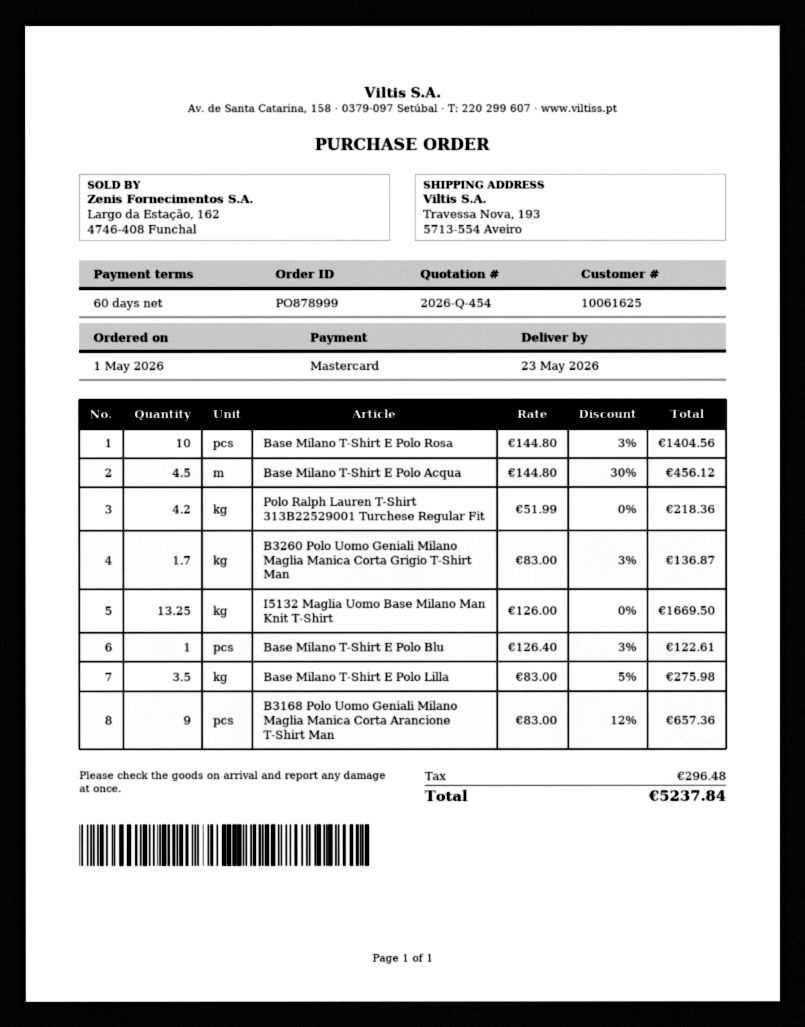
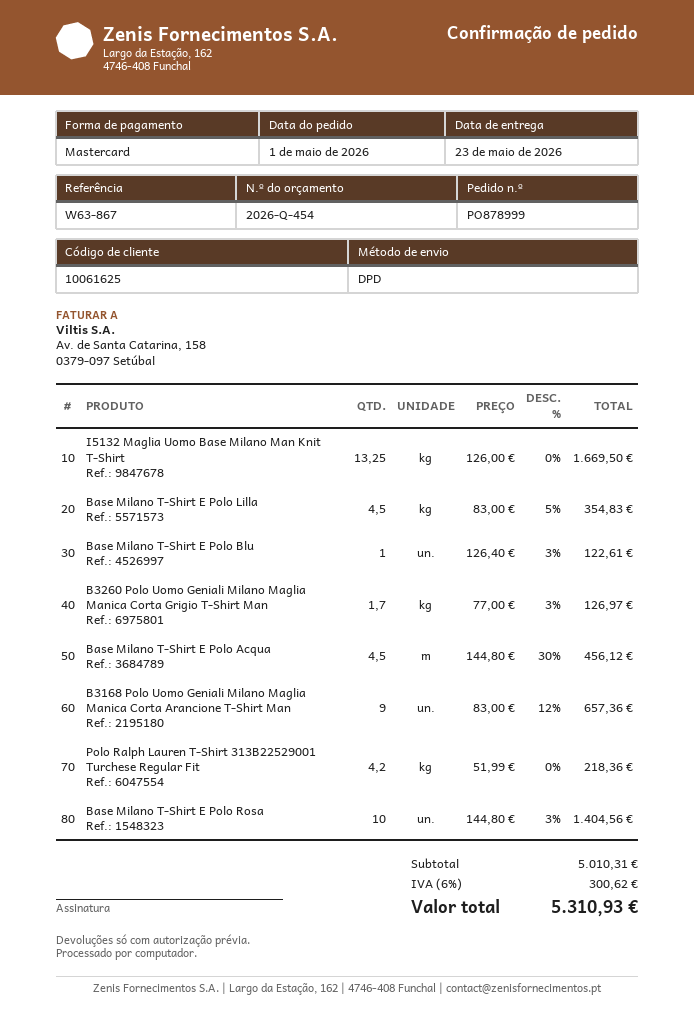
B3260 Polo Uomo Geniali Milano Maglia Manica Corta Grigio T-Shirt Man: 1.7 x 83.00 - 3% = 136.87 -> 1.7 x 77.00 - 3% = 126.97
Base Milano T-Shirt E Polo Lilla: 3.5 x 83.00 - 5% = 275.98 -> 4.5 x 83.00 - 5% = 354.83
tax: 296.48 -> 300.62
total: 5237.84 -> 5310.93

